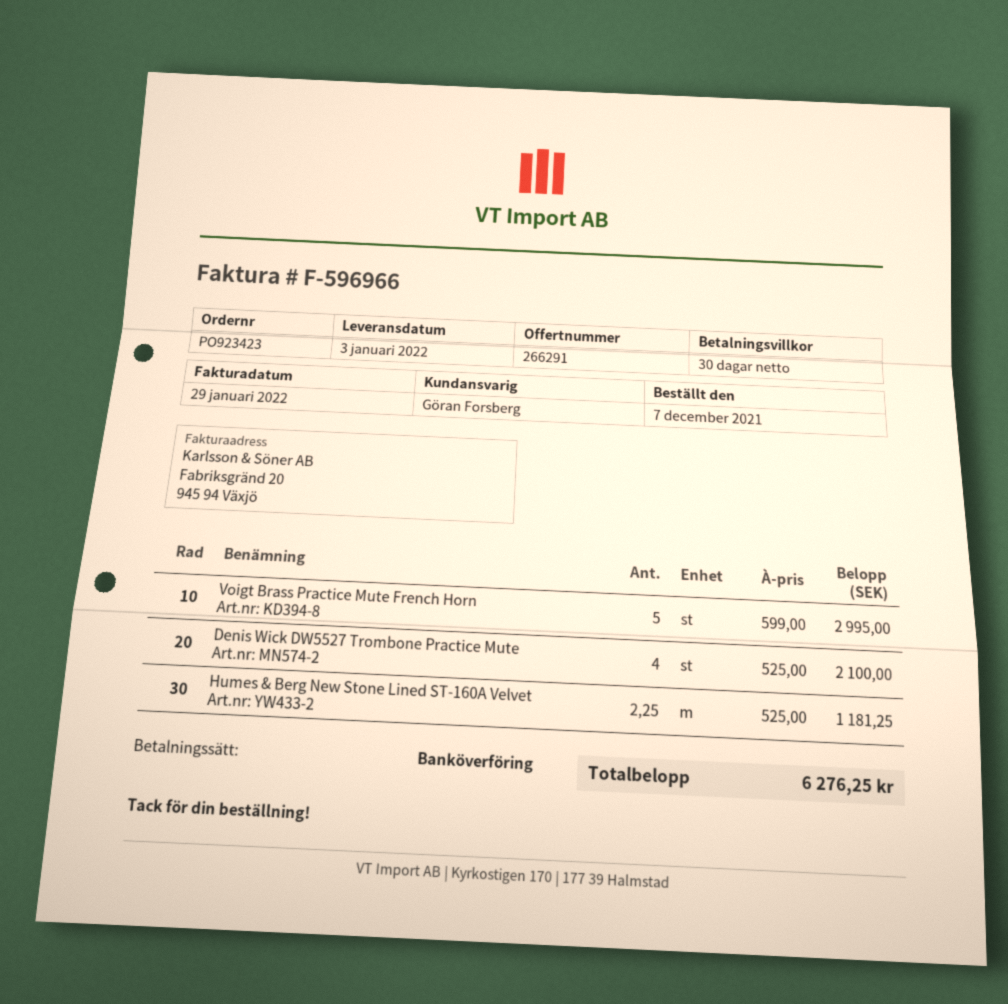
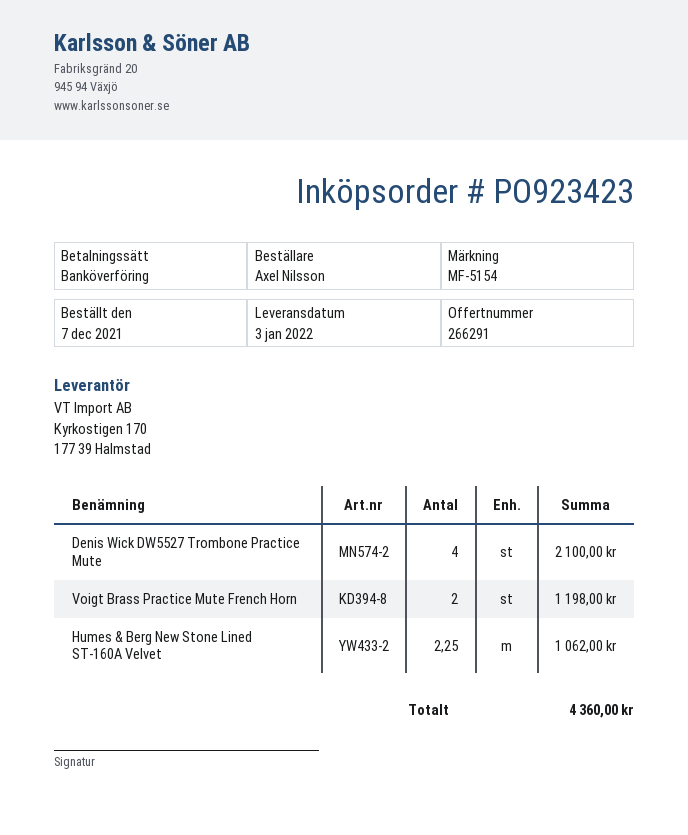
Voigt Brass Practice Mute French Horn: 5 for 2995.00 -> 2 for 1198.00
Humes & Berg New Stone Lined ST-160A Velvet: 2.25 for 1181.25 -> 2.25 for 1062.00
total: 6276.25 -> 4360.00

